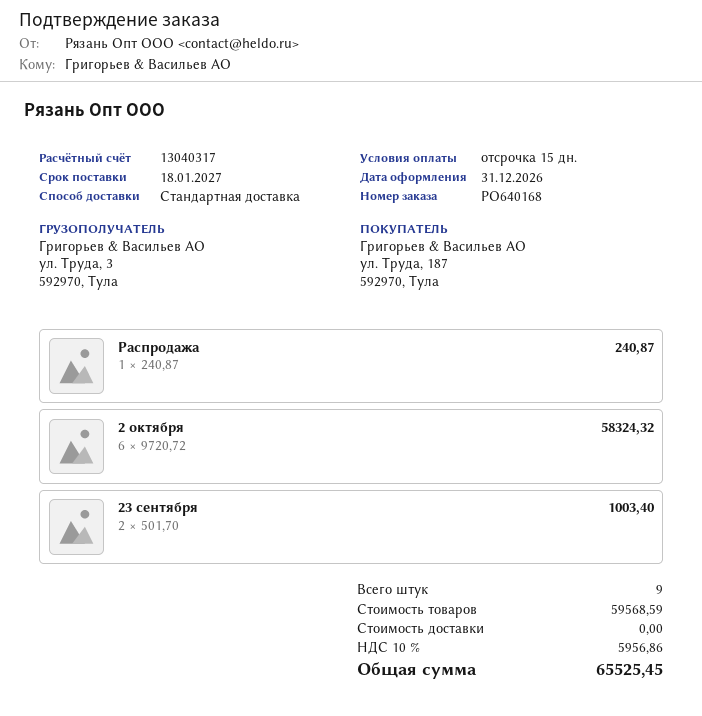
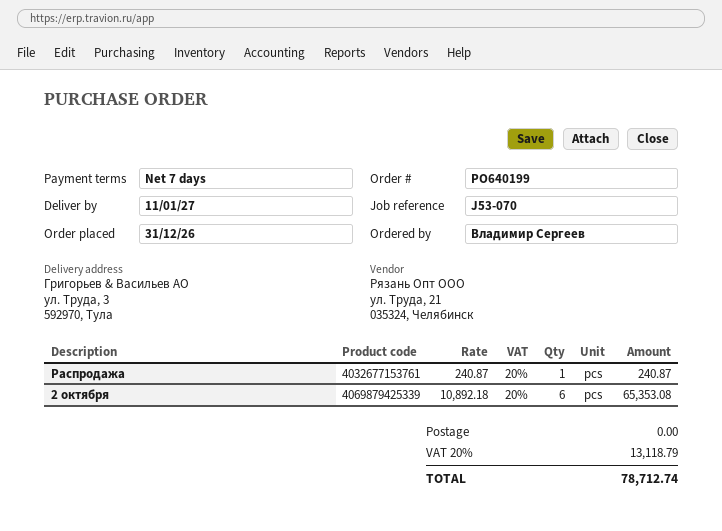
order number: PO640168 -> PO640199
delivery date: 2027-01-18 -> 2027-01-11
payment terms: 15 days -> 7 days
2 октября: 6 x 9720.72 = 58324.32 -> 6 x 10892.18 = 65353.08
23 сентября: 2 x 501.70 = 1003.40 -> none
tax: 10% = 5956.86 -> 20% = 13118.79
total: 65525.45 -> 78712.74

